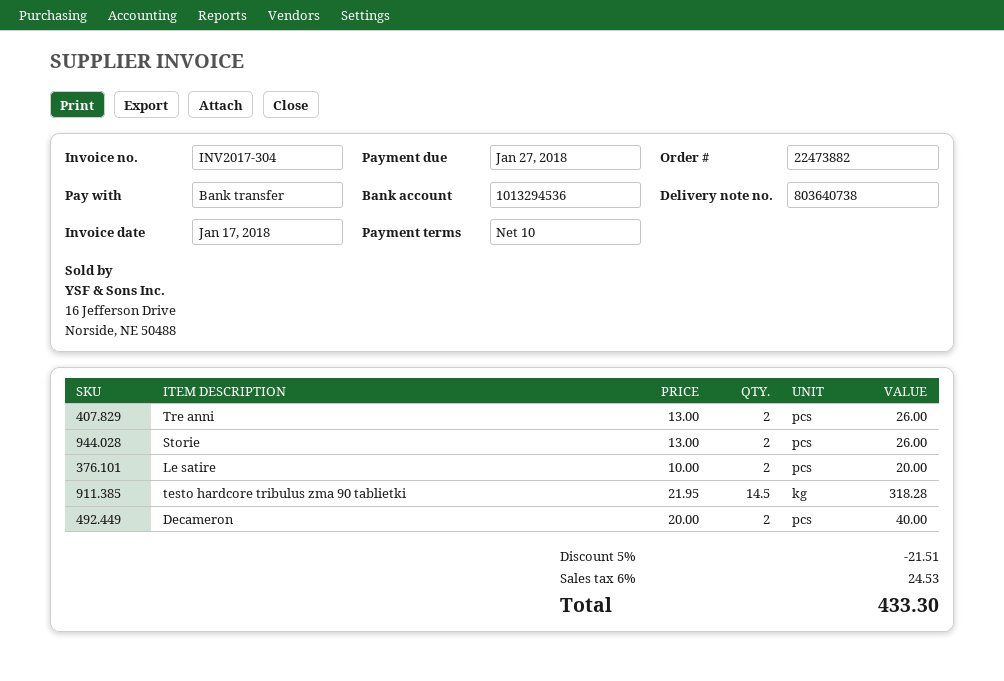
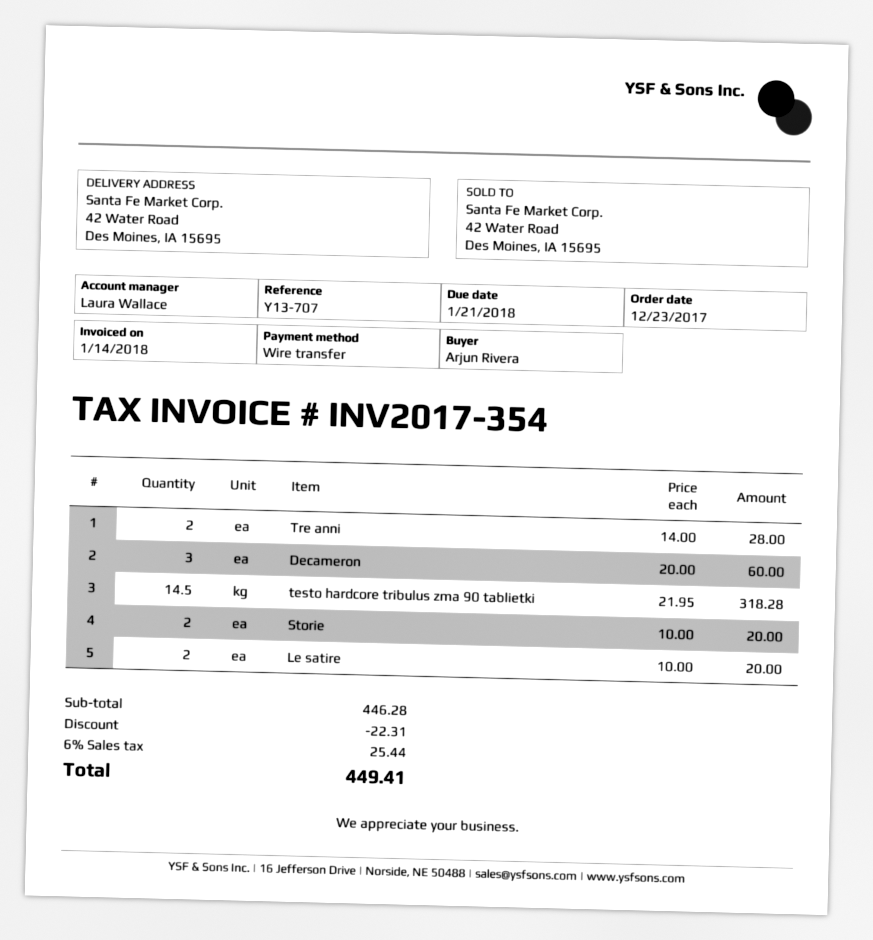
invoice number: INV2017-304 -> INV2017-354
invoice date: 2018-01-17 -> 2018-01-14
due date: 2018-01-27 -> 2018-01-21
Tre anni: 2 x 13.00 = 26.00 -> 2 x 14.00 = 28.00
Storie: 2 x 13.00 = 26.00 -> 2 x 10.00 = 20.00
Decameron: 2 x 20.00 = 40.00 -> 3 x 20.00 = 60.00
discount: 21.51 -> 22.31
tax: 6% = 24.53 -> 6% = 25.44
total: 433.30 -> 449.41

